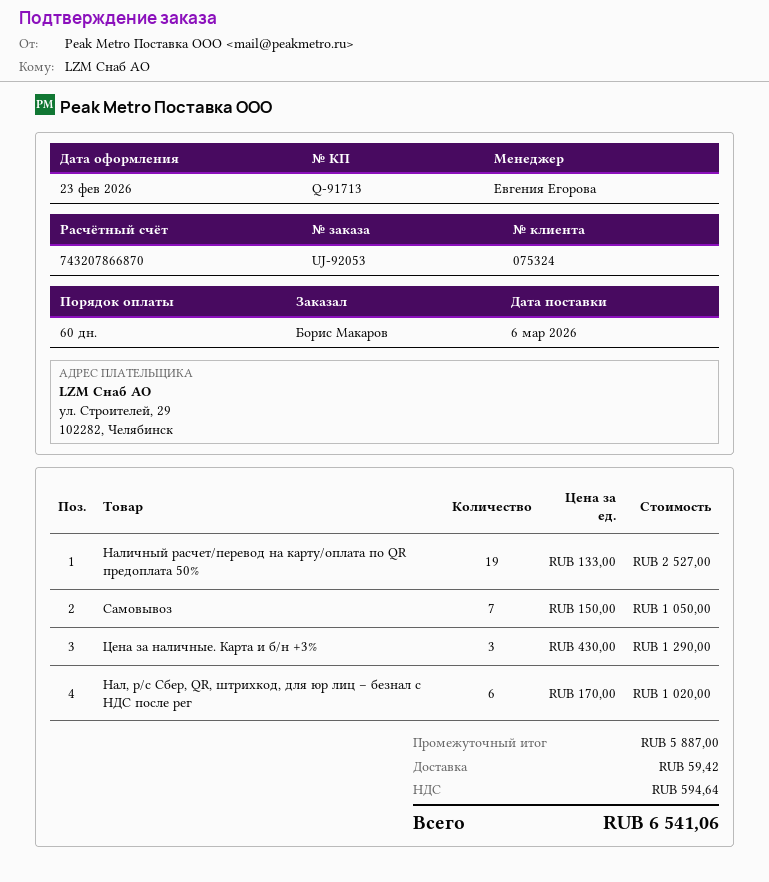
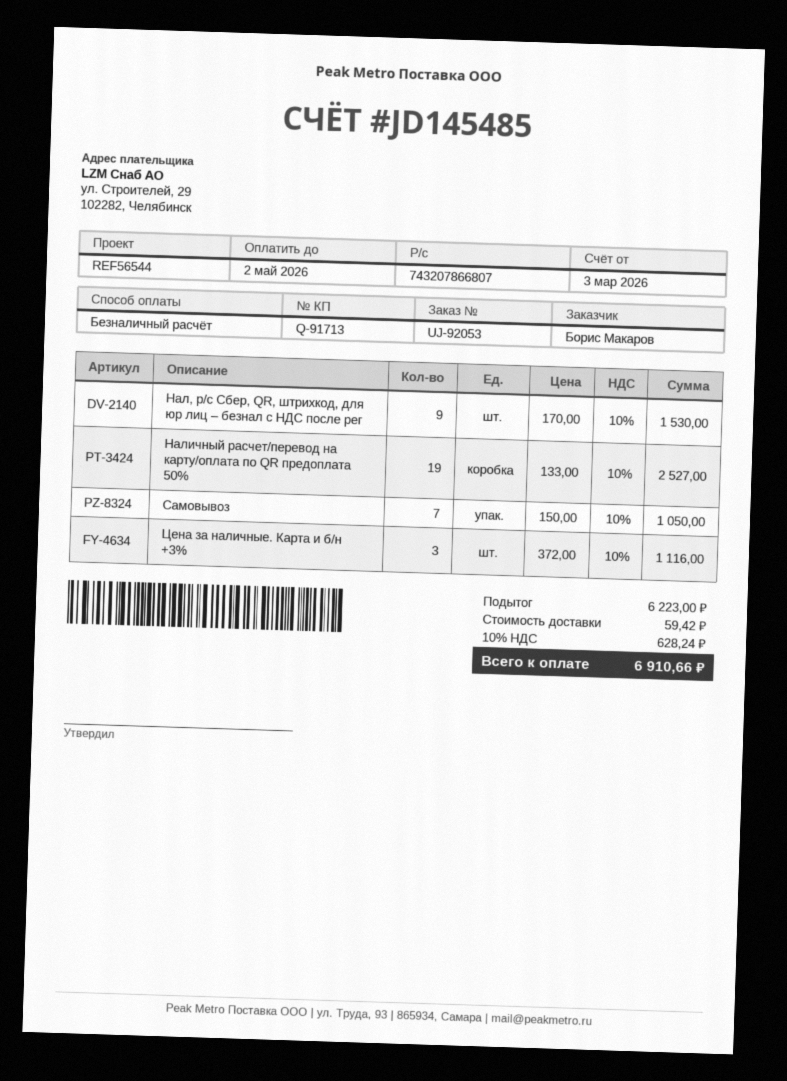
bank account: 743207866870 -> 743207866807
Цена за наличные. Карта и б/н +3%: 3 x 430.00 = 1290.00 -> 3 x 372.00 = 1116.00
Нал, р/с Сбер, QR, штрихкод, для юр лиц – безнал с НДС после рег: 6 x 170.00 = 1020.00 -> 9 x 170.00 = 1530.00
subtotal: 5887.00 -> 6223.00
tax: 594.64 -> 628.24
total: 6541.06 -> 6910.66

